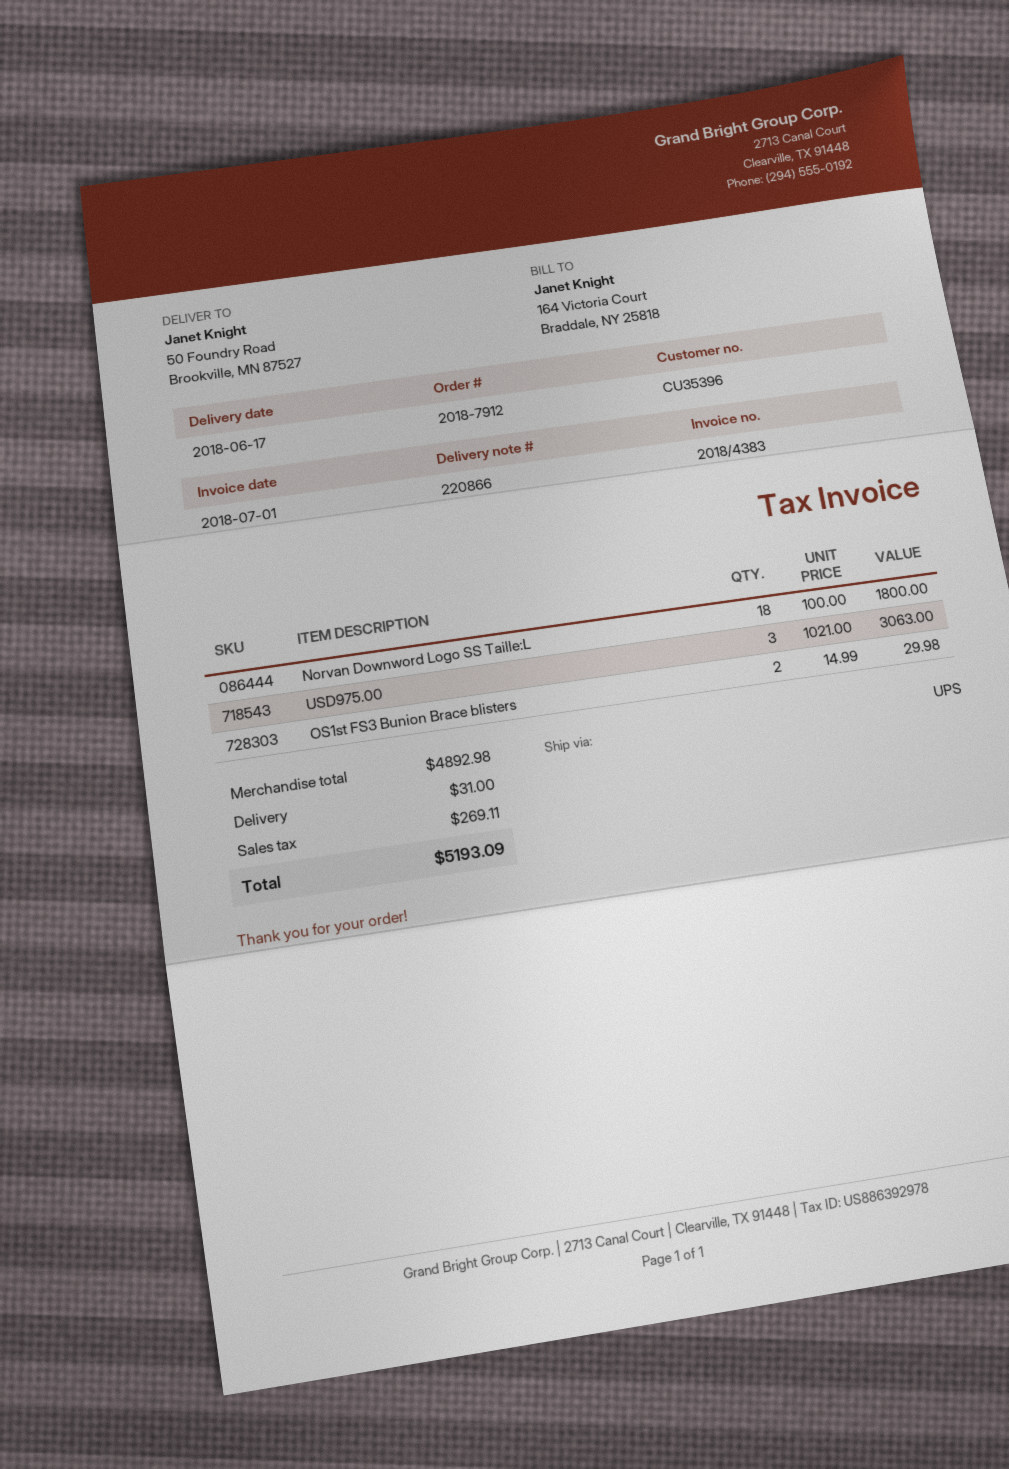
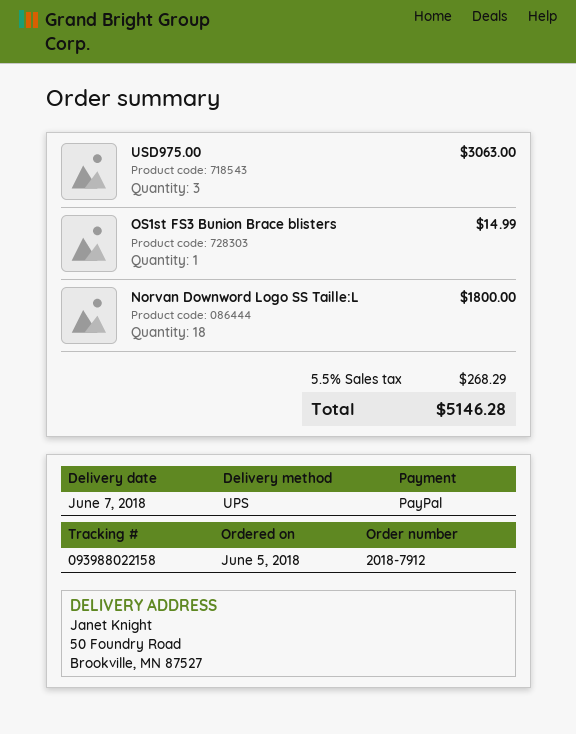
delivery date: 2018-06-17 -> 2018-06-07
OS1st FS3 Bunion Brace blisters: 2 for 29.98 -> 1 for 14.99
shipping: 31.00 -> none
tax: 269.11 -> 268.29
total: 5193.09 -> 5146.28

